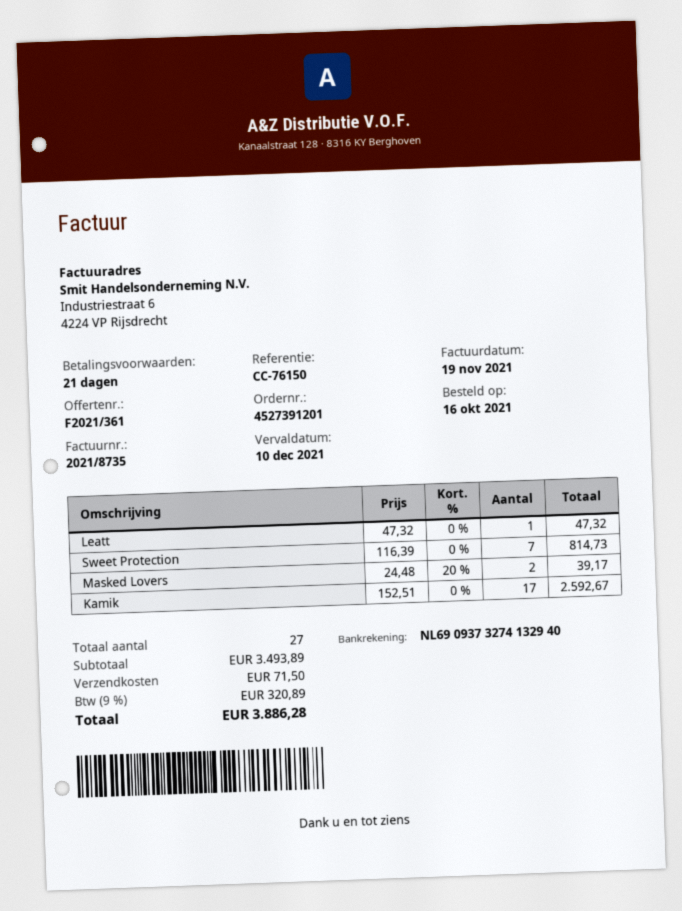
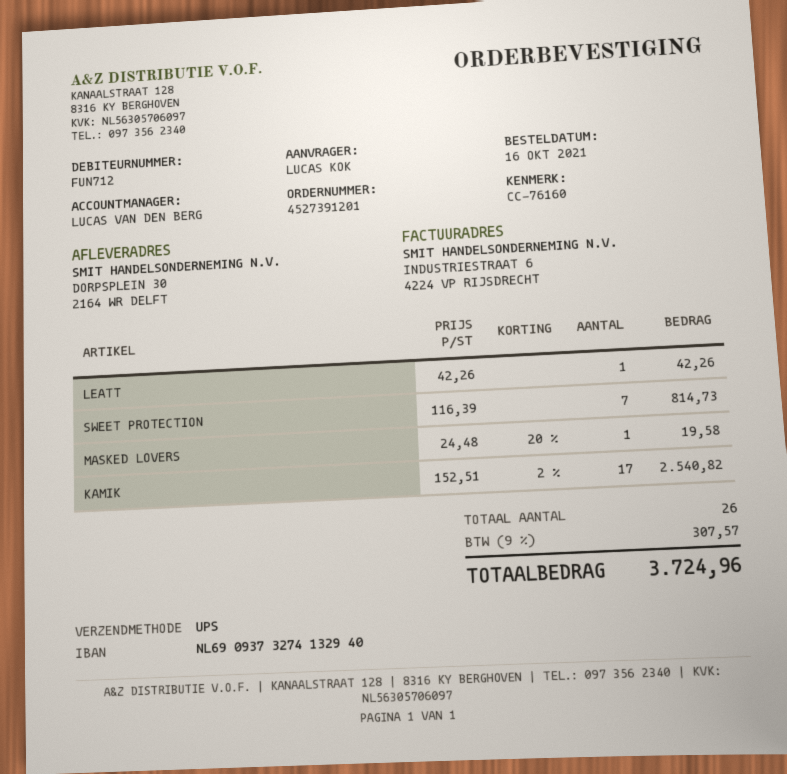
reference: CC-76150 -> CC-76160
Leatt: 1 x 47.32 = 47.32 -> 1 x 42.26 = 42.26
Masked Lovers: 2 x 24.48 - 20% = 39.17 -> 1 x 24.48 - 20% = 19.58
Kamik: 17 x 152.51 = 2592.67 -> 17 x 152.51 - 2% = 2540.82
total quantity: 27 -> 26
shipping: 71.50 -> none
tax: 9% = 320.89 -> 9% = 307.57
total: 3886.28 -> 3724.96

